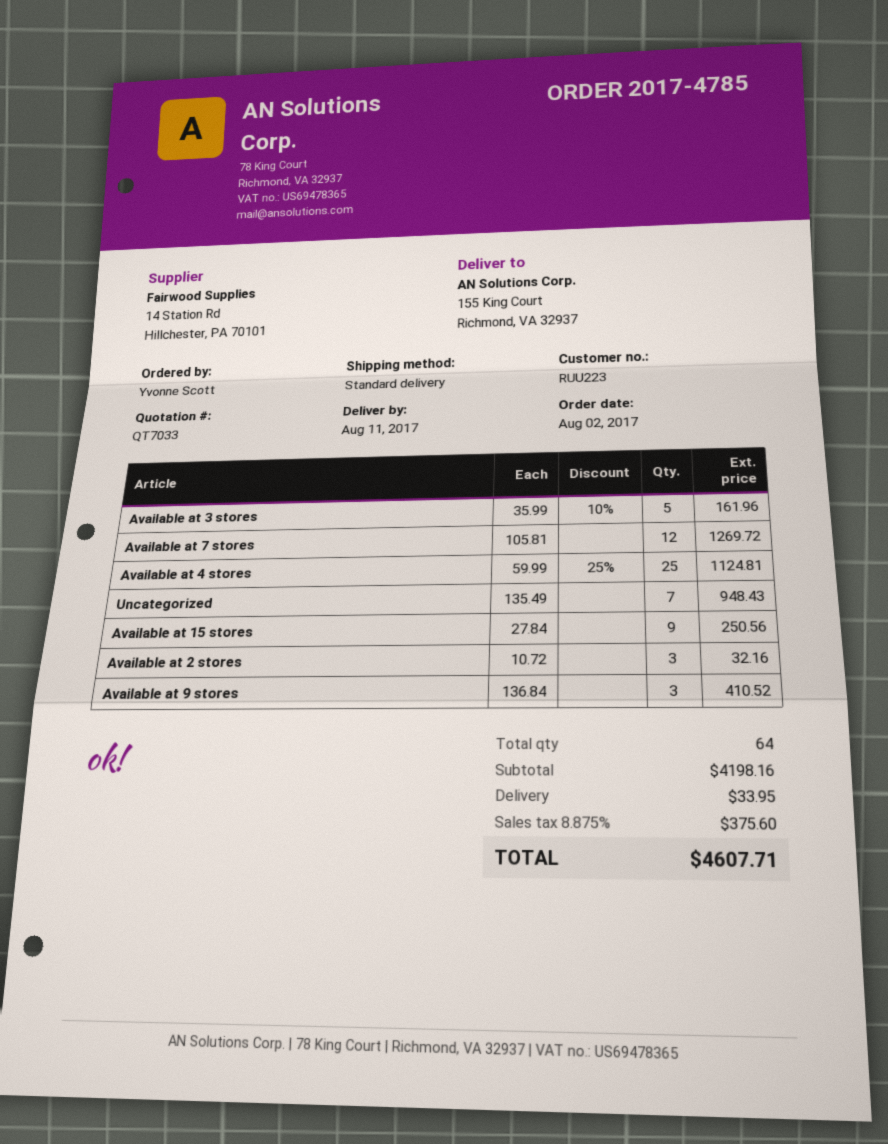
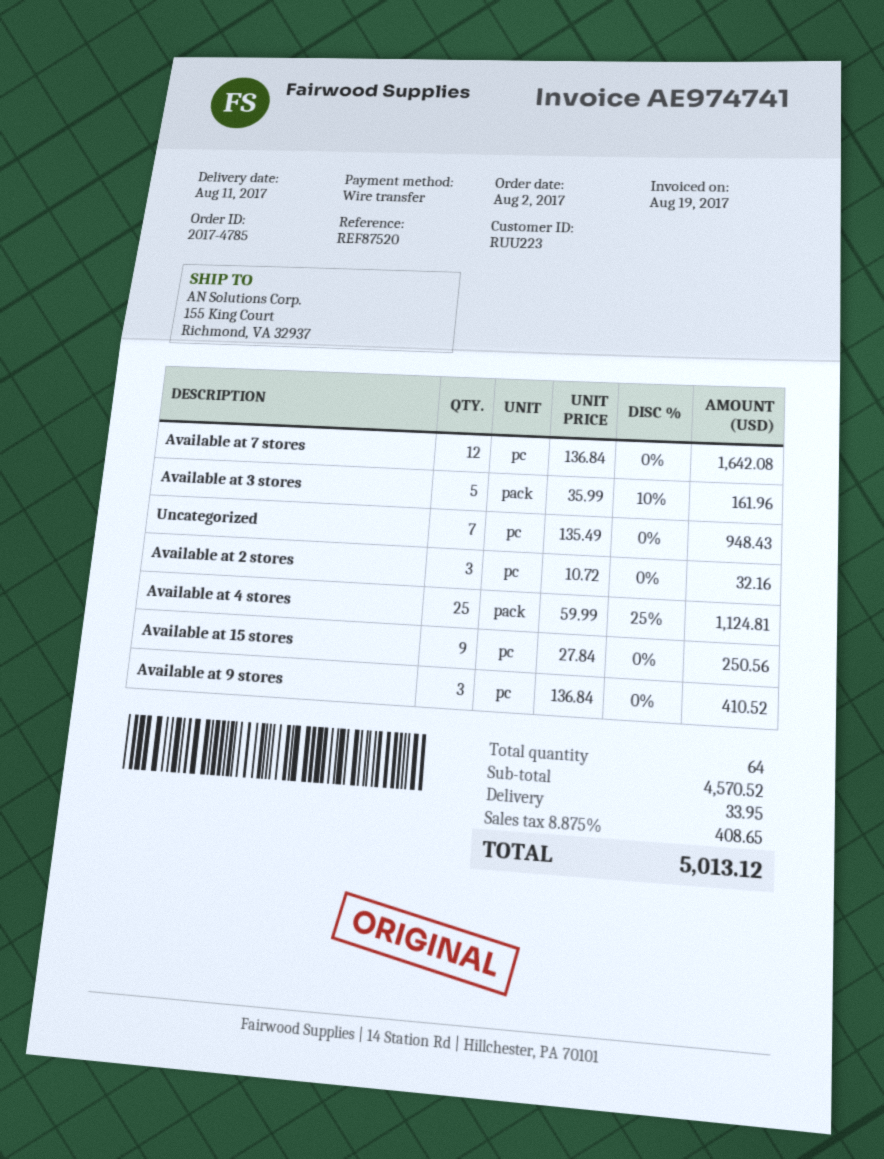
Available at 7 stores: 12 x 105.81 = 1269.72 -> 12 x 136.84 = 1642.08
subtotal: 4198.16 -> 4570.52
tax: 8.875% = 375.60 -> 8.875% = 408.65
total: 4607.71 -> 5013.12

